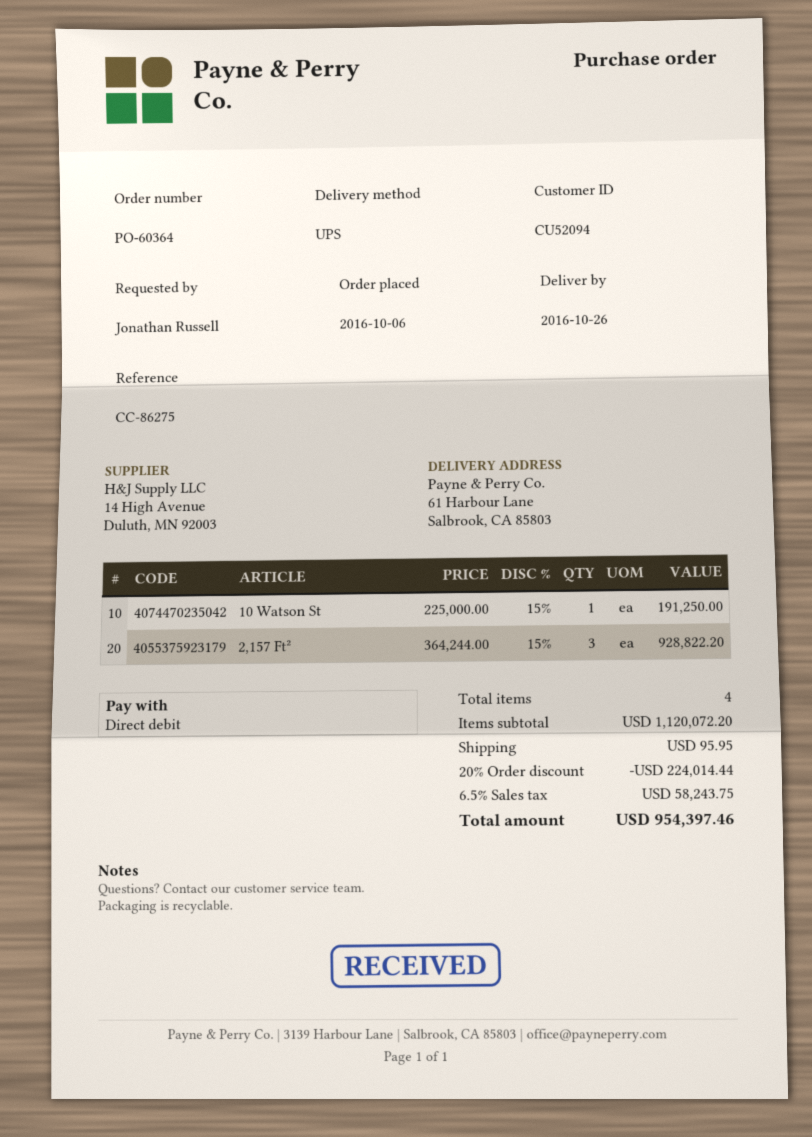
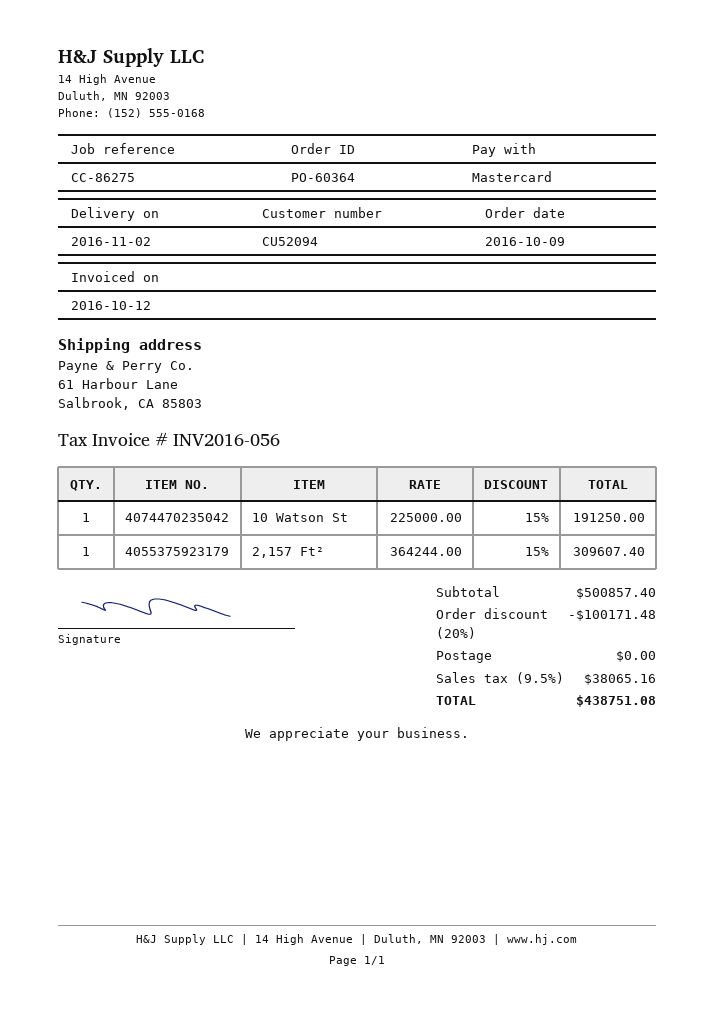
order date: 2016-10-06 -> 2016-10-09
delivery date: 2016-10-26 -> 2016-11-02
payment method: direct debit -> Mastercard
2,157 Ft²: 3 x 364244.00 - 15% = 928822.20 -> 1 x 364244.00 - 15% = 309607.40
subtotal: 1120072.20 -> 500857.40
discount: 20% = 224014.44 -> 20% = 100171.48
shipping: 95.95 -> 0.00
tax: 6.5% = 58243.75 -> 9.5% = 38065.16
total: 954397.46 -> 438751.08

